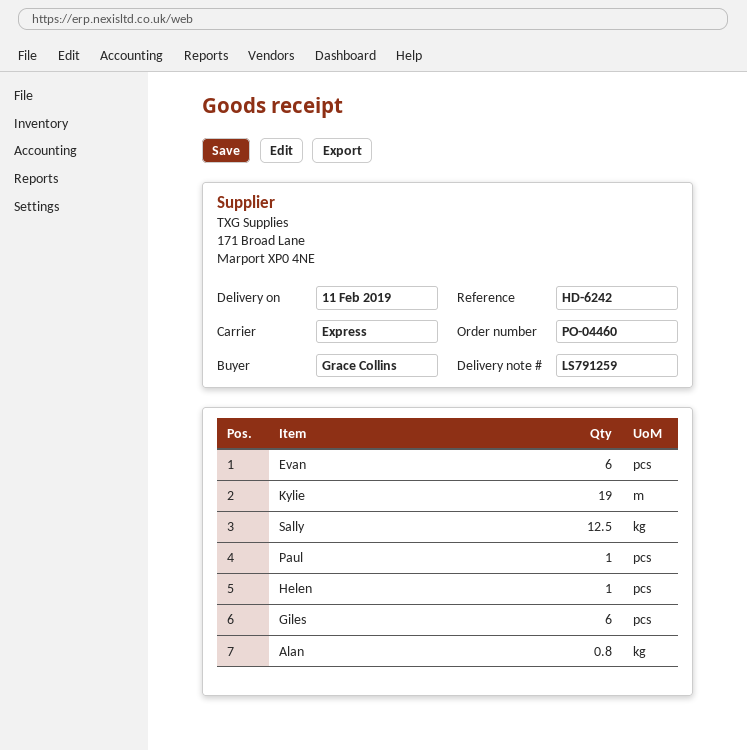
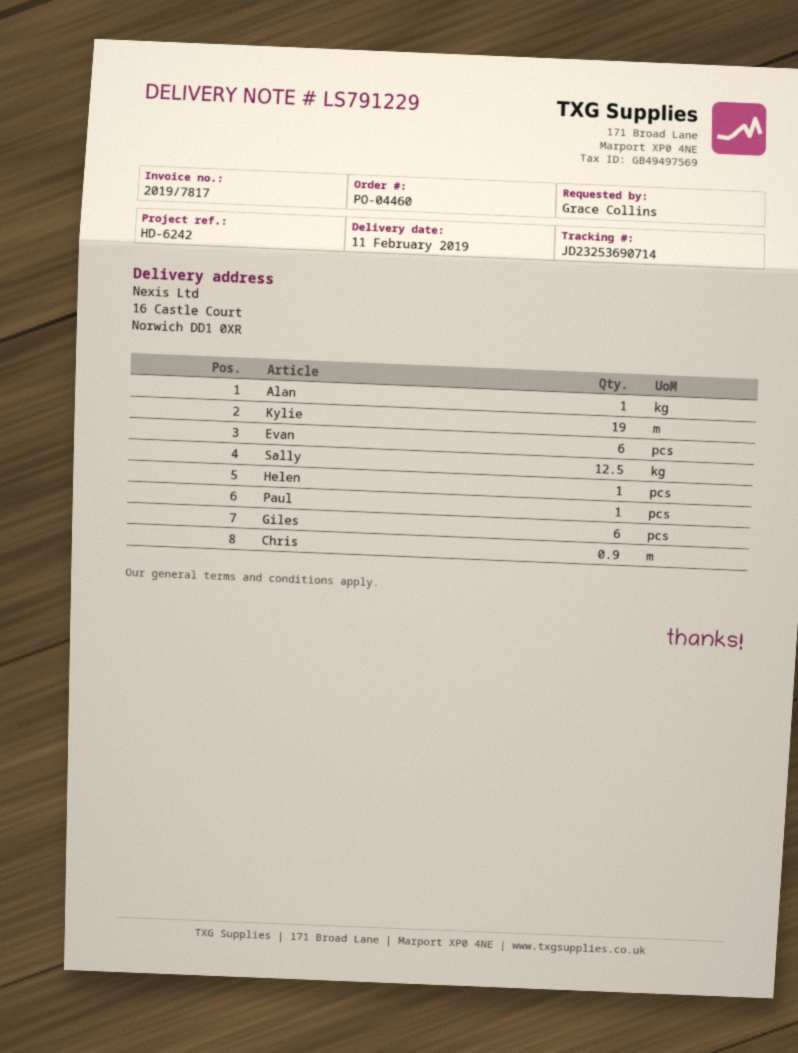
delivery note number: LS791259 -> LS791229
Alan: 0.8 -> 1
Chris: none -> 0.9

